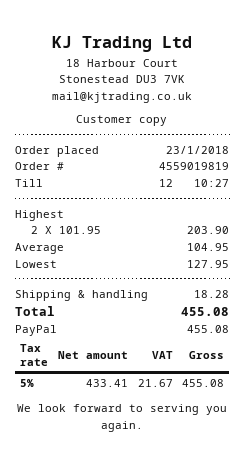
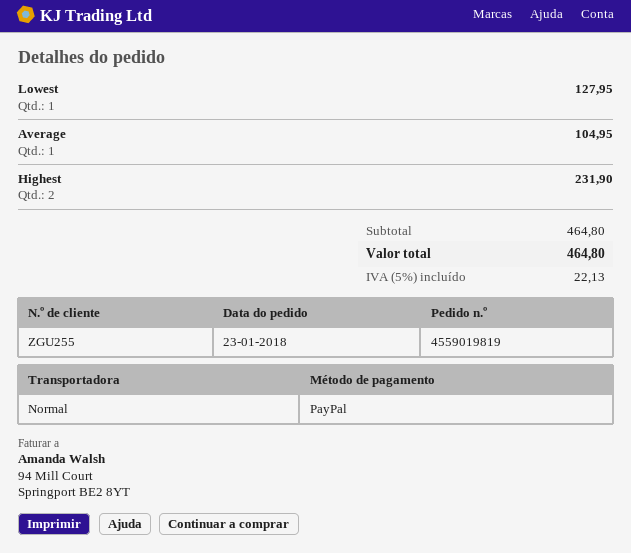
Highest: 2 for 203.90 -> 2 for 231.90
shipping: 18.28 -> none
tax: 5% = 21.67 -> 5% = 22.13
total: 455.08 -> 464.80

